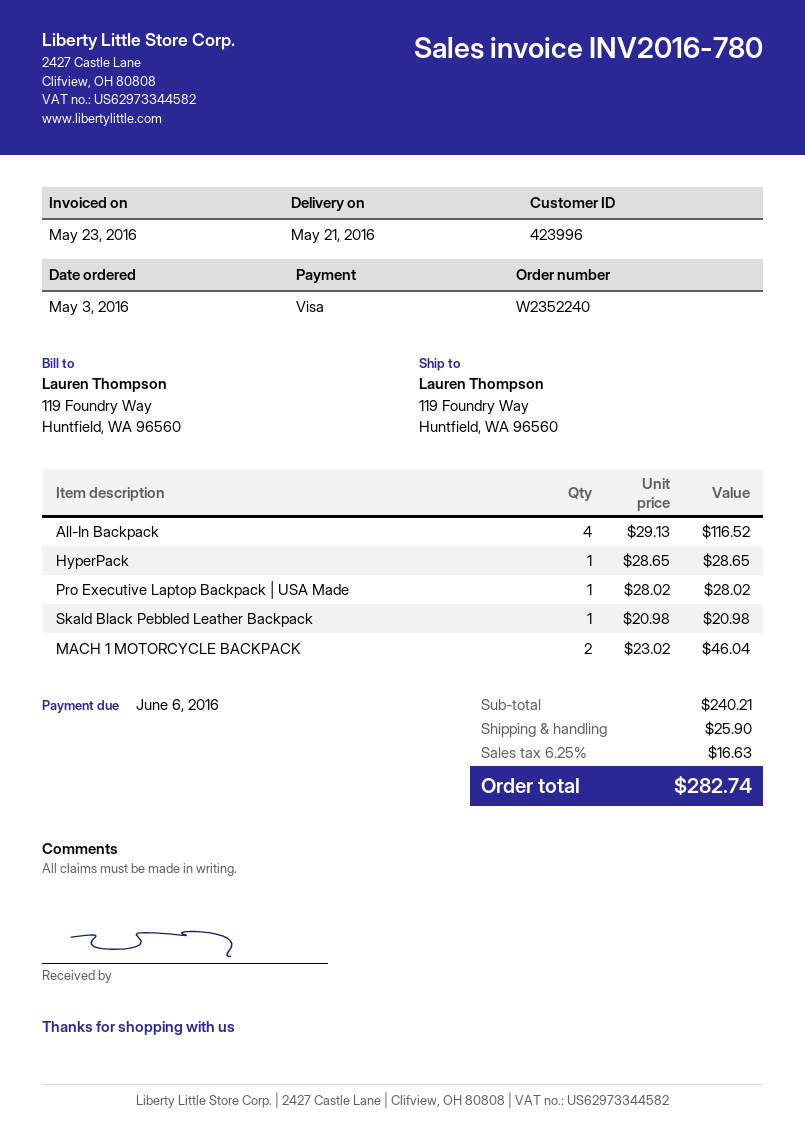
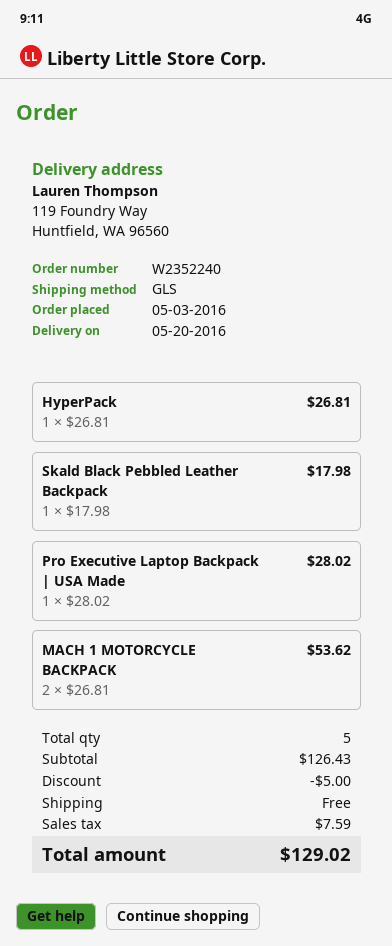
delivery date: 2016-05-21 -> 2016-05-20
All-In Backpack: 4 x 29.13 = 116.52 -> none
HyperPack: 1 x 28.65 = 28.65 -> 1 x 26.81 = 26.81
Skald Black Pebbled Leather Backpack: 1 x 20.98 = 20.98 -> 1 x 17.98 = 17.98
MACH 1 MOTORCYCLE BACKPACK: 2 x 23.02 = 46.04 -> 2 x 26.81 = 53.62
subtotal: 240.21 -> 126.43
discount: none -> 5.00
shipping: 25.90 -> 0.00
tax: 16.63 -> 7.59
total: 282.74 -> 129.02

